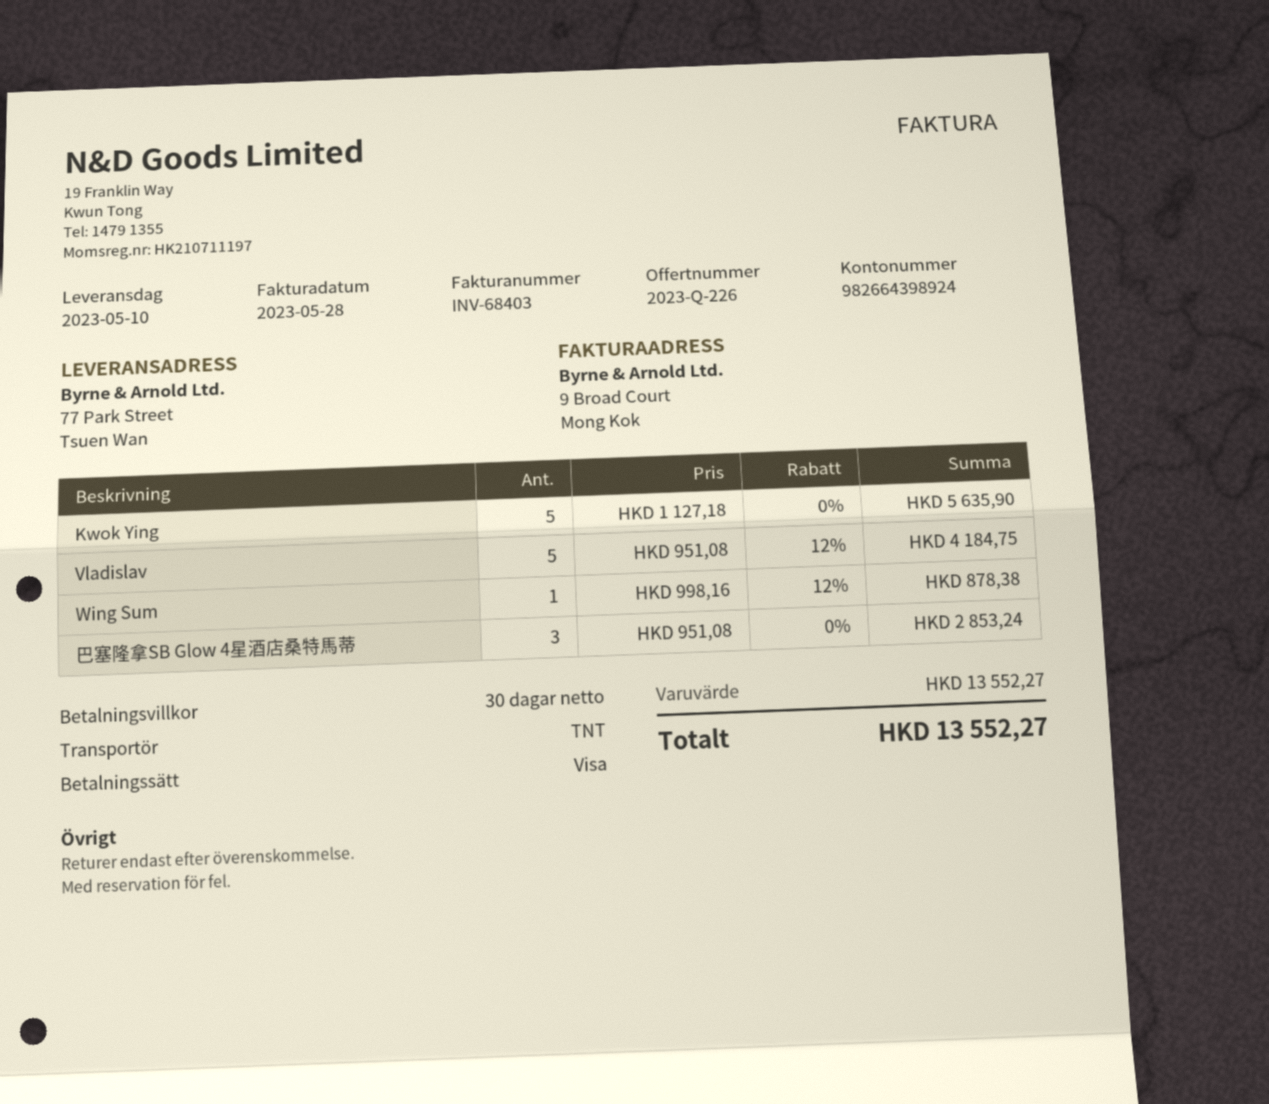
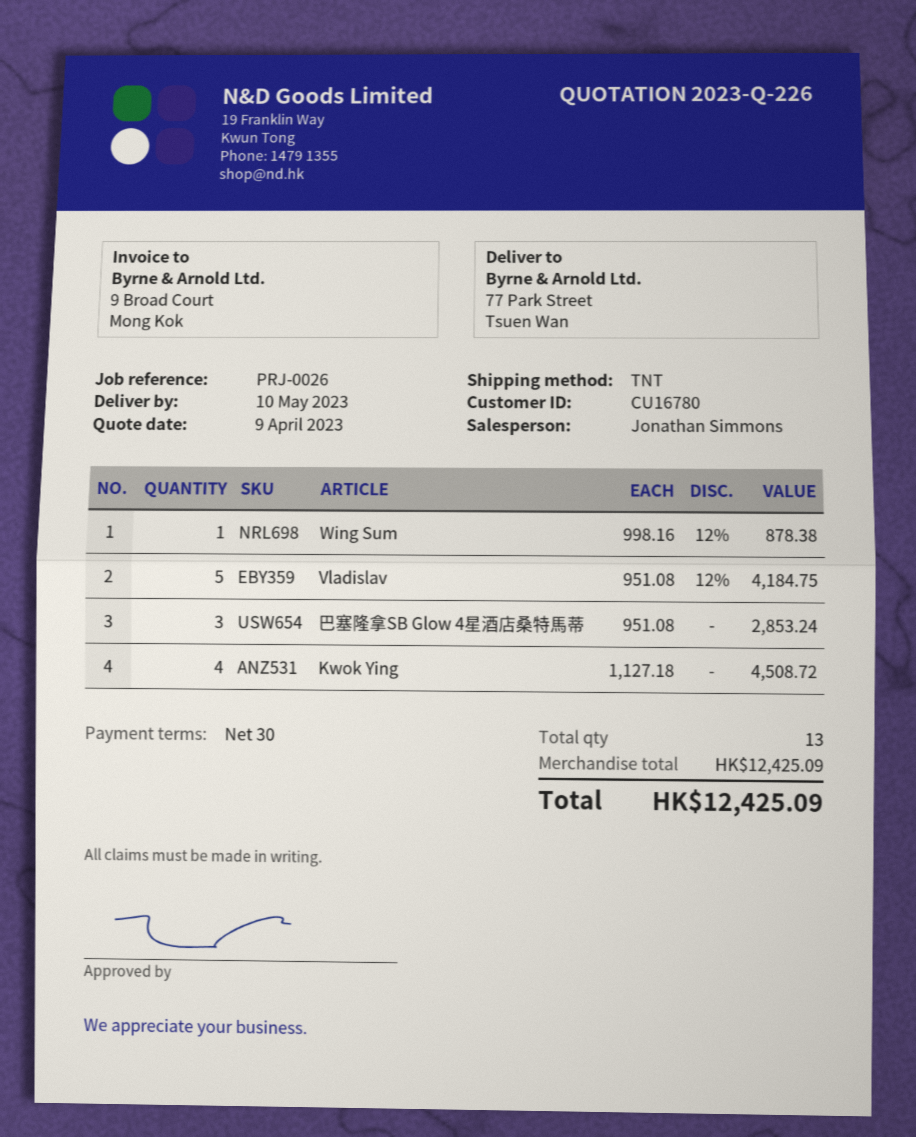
Kwok Ying: 5 x 1127.18 = 5635.90 -> 4 x 1127.18 = 4508.72
subtotal: 13552.27 -> 12425.09
total: 13552.27 -> 12425.09

